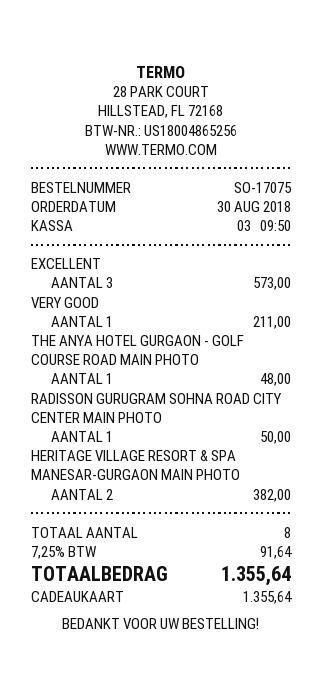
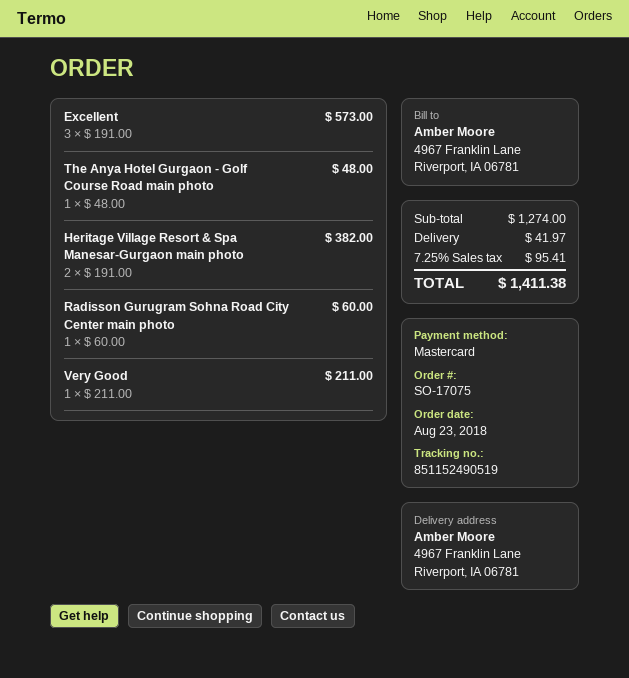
order date: 2018-08-30 -> 2018-08-23
payment method: gift card -> Mastercard
RADISSON GURUGRAM SOHNA ROAD CITY CENTER MAIN PHOTO: 1 for 50.00 -> 1 for 60.00
shipping: none -> 41.97
tax: 7.25% = 91.64 -> 7.25% = 95.41
total: 1355.64 -> 1411.38

